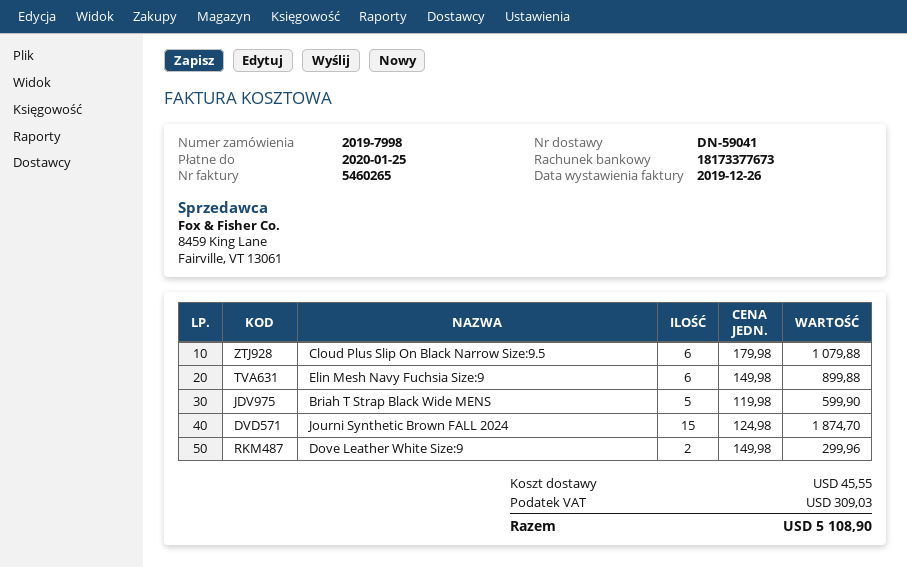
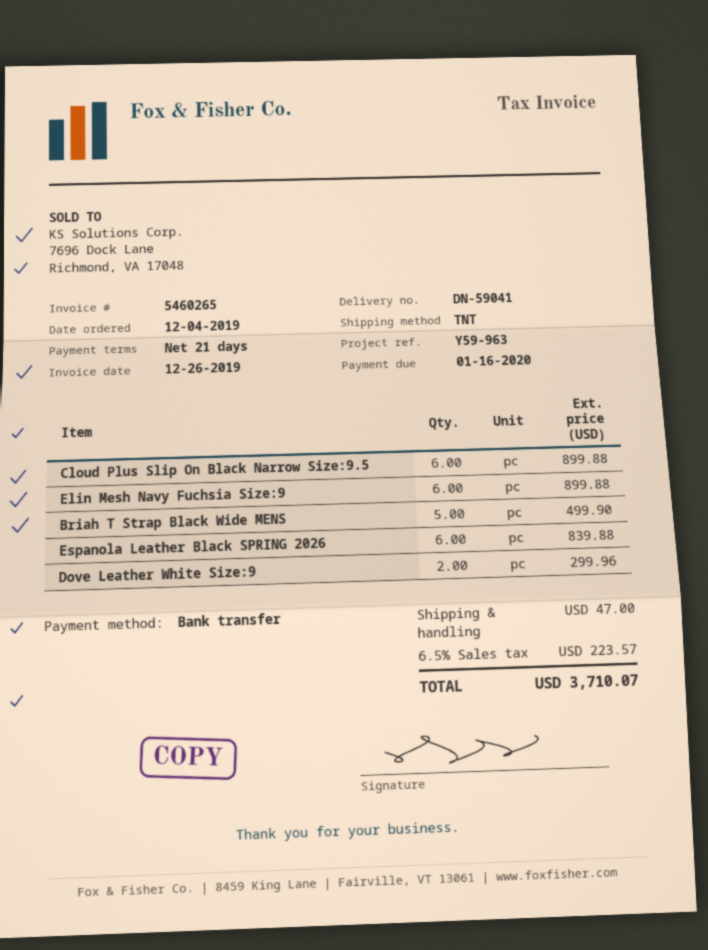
due date: 2020-01-25 -> 2020-01-16
Cloud Plus Slip On Black Narrow Size:9.5: 6 for 1079.88 -> 6 for 899.88
Briah T Strap Black Wide MENS: 5 for 599.90 -> 5 for 499.90
Journi Synthetic Brown FALL 2024: 15 for 1874.70 -> none
Espanola Leather Black SPRING 2026: none -> 6 for 839.88
shipping: 45.55 -> 47.00
tax: 309.03 -> 223.57
total: 5108.90 -> 3710.07

